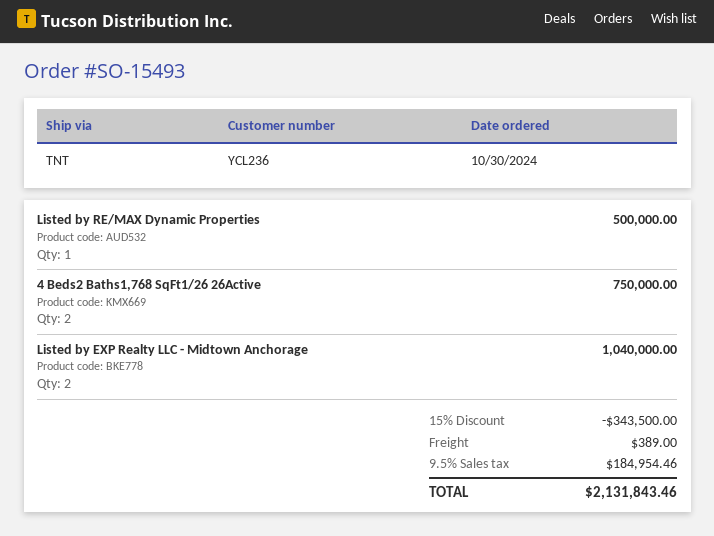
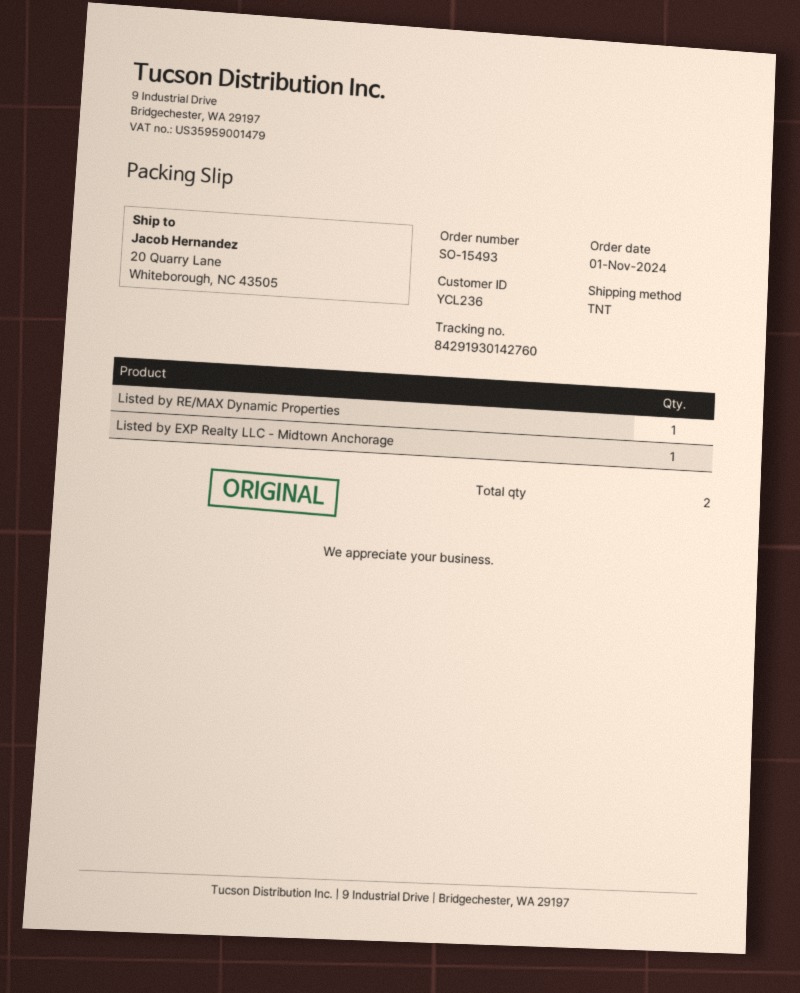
order date: 2024-10-30 -> 2024-11-01
4 Beds2 Baths1,768 SqFt1/26 26Active: 2 -> none
Listed by EXP Realty LLC - Midtown Anchorage: 2 -> 1

